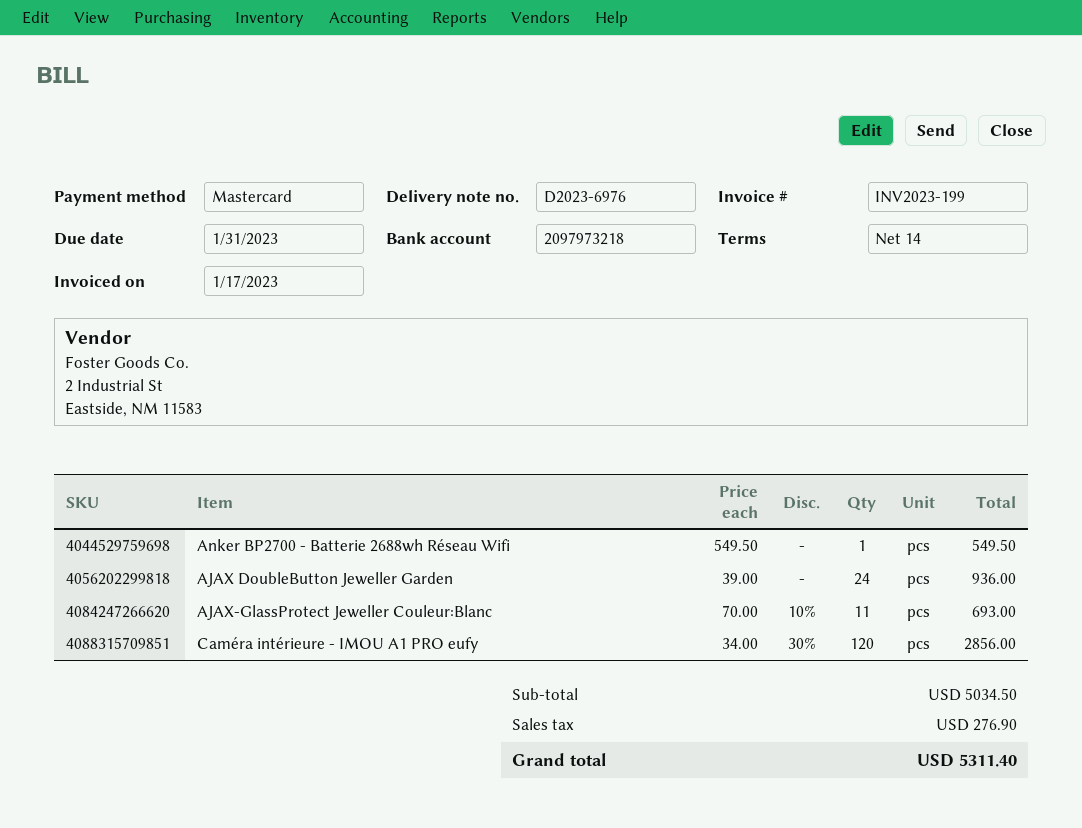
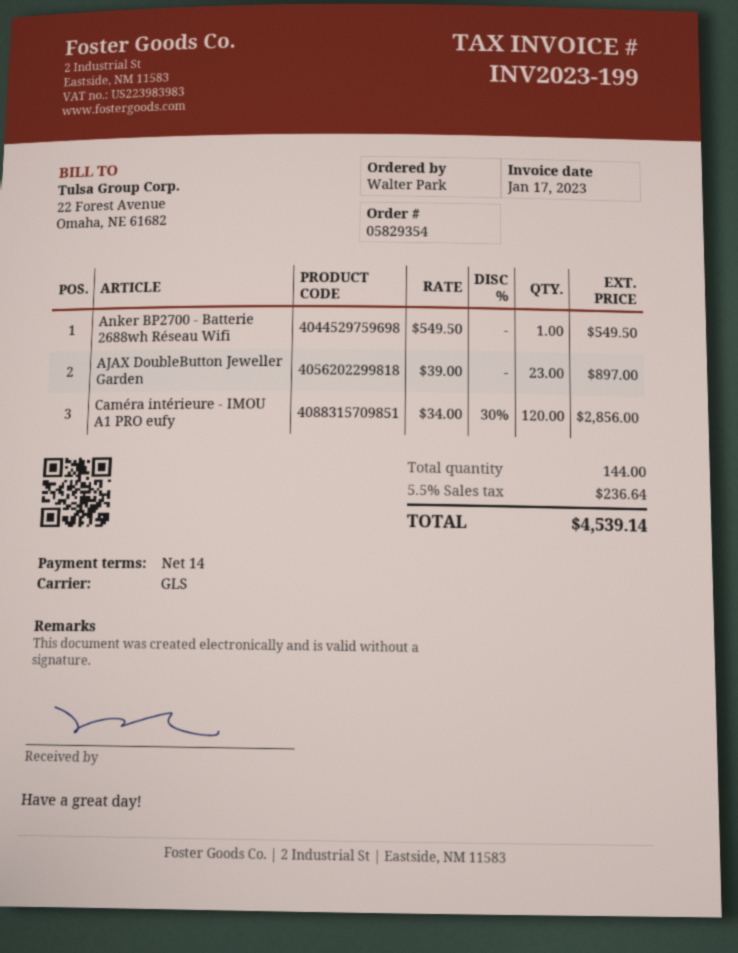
AJAX DoubleButton Jeweller Garden: 24 x 39.00 = 936.00 -> 23 x 39.00 = 897.00
AJAX-GlassProtect Jeweller Couleur:Blanc: 11 x 70.00 - 10% = 693.00 -> none
tax: 276.90 -> 236.64
total: 5311.40 -> 4539.14

